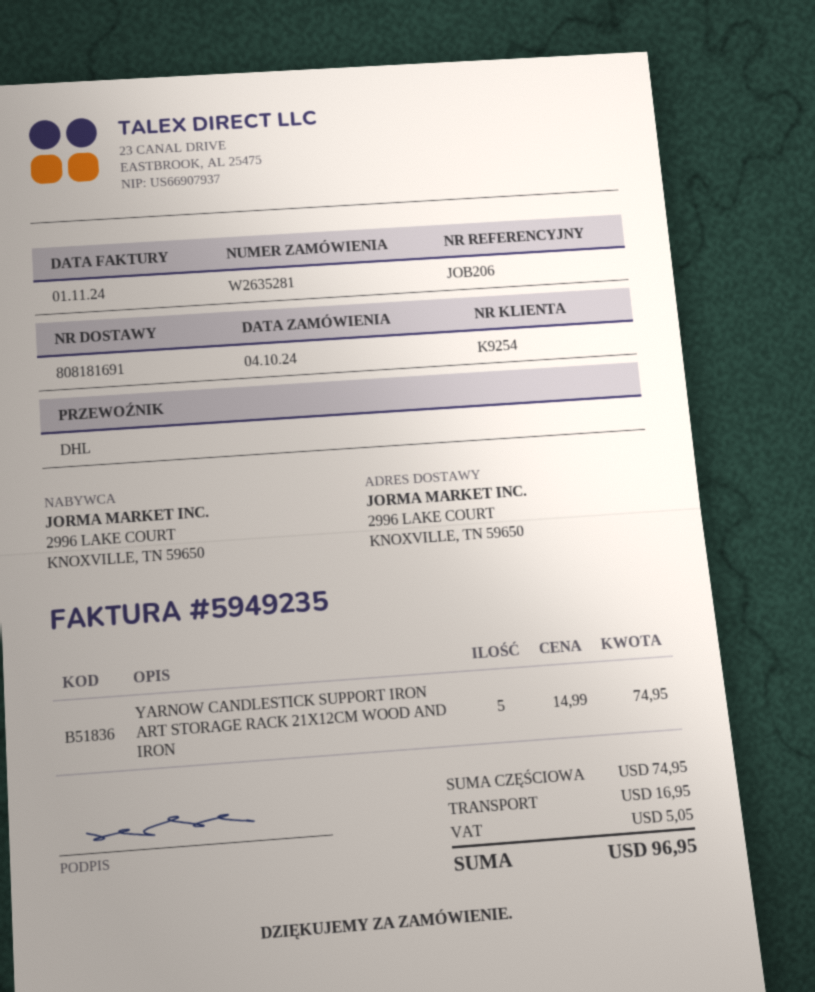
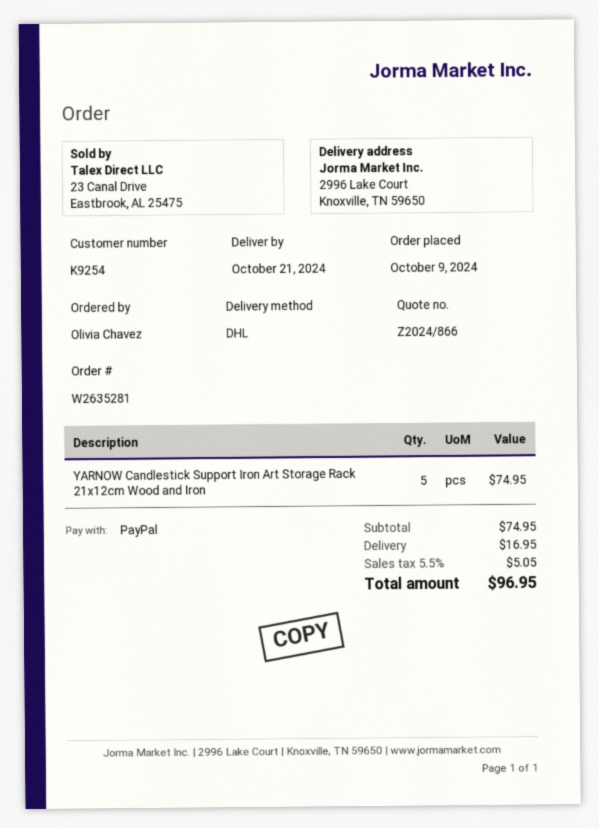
order date: 2024-10-04 -> 2024-10-09

